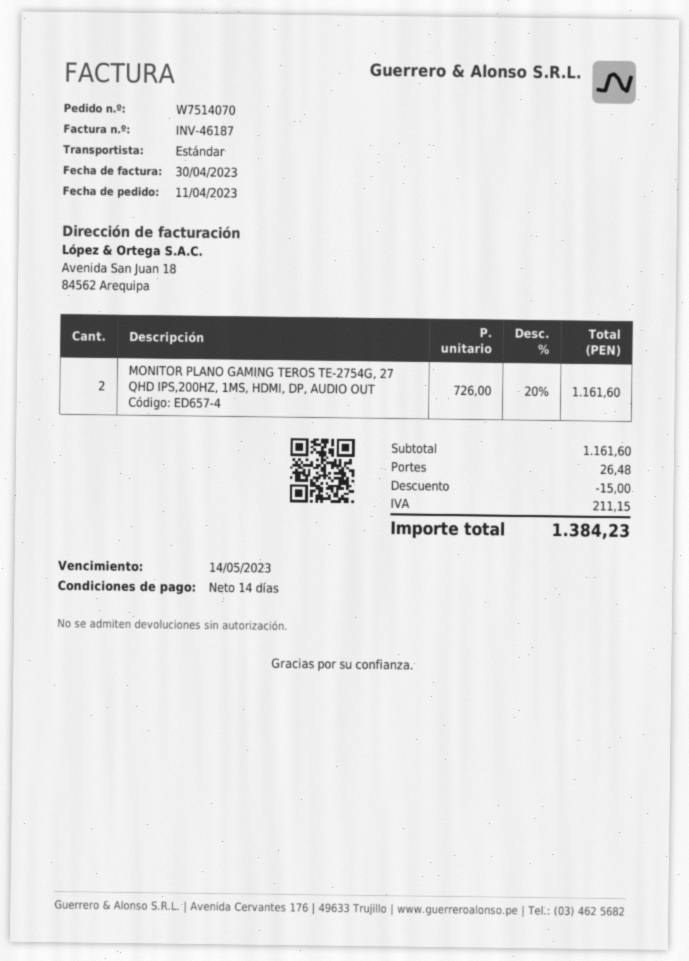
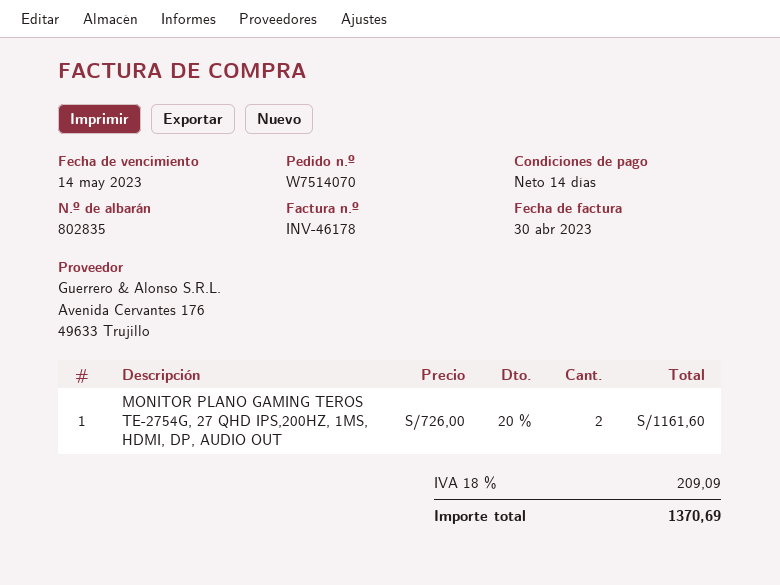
invoice number: INV-46187 -> INV-46178
discount: 15.00 -> none
shipping: 26.48 -> none
tax: 211.15 -> 209.09
total: 1384.23 -> 1370.69

